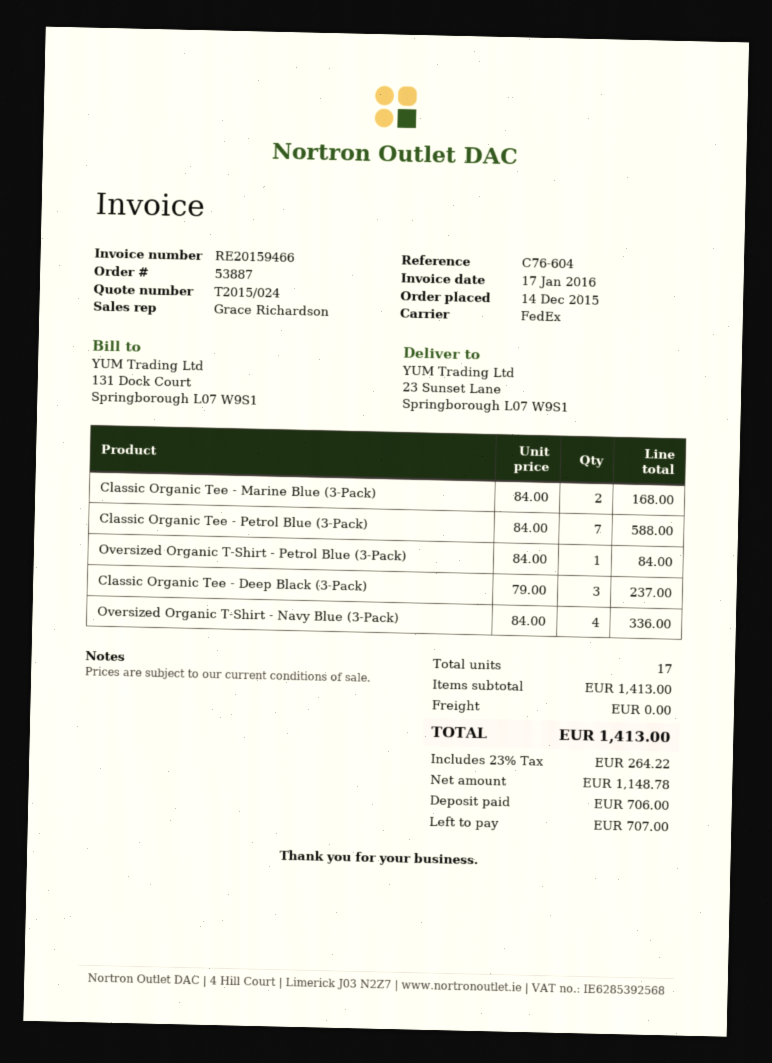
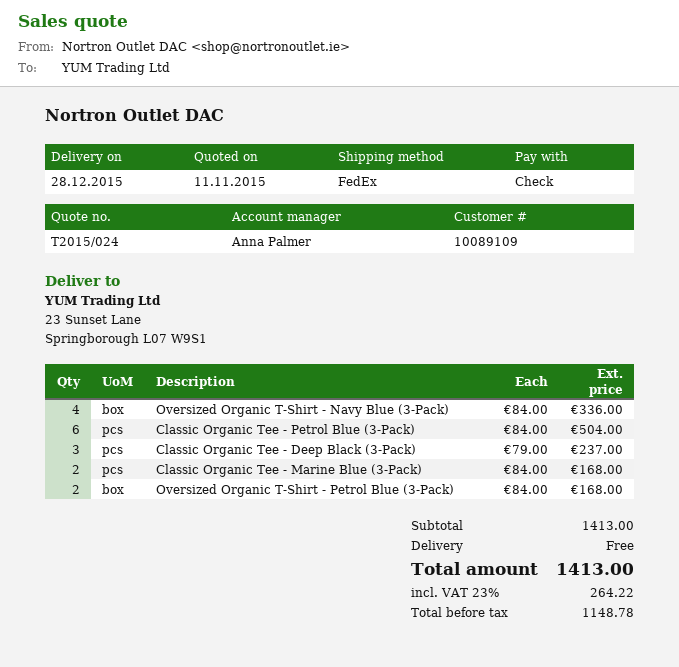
sales rep: Grace Richardson -> Anna Palmer
Classic Organic Tee - Petrol Blue (3-Pack): 7 x 84.00 = 588.00 -> 6 x 84.00 = 504.00
Oversized Organic T-Shirt - Petrol Blue (3-Pack): 1 x 84.00 = 84.00 -> 2 x 84.00 = 168.00

